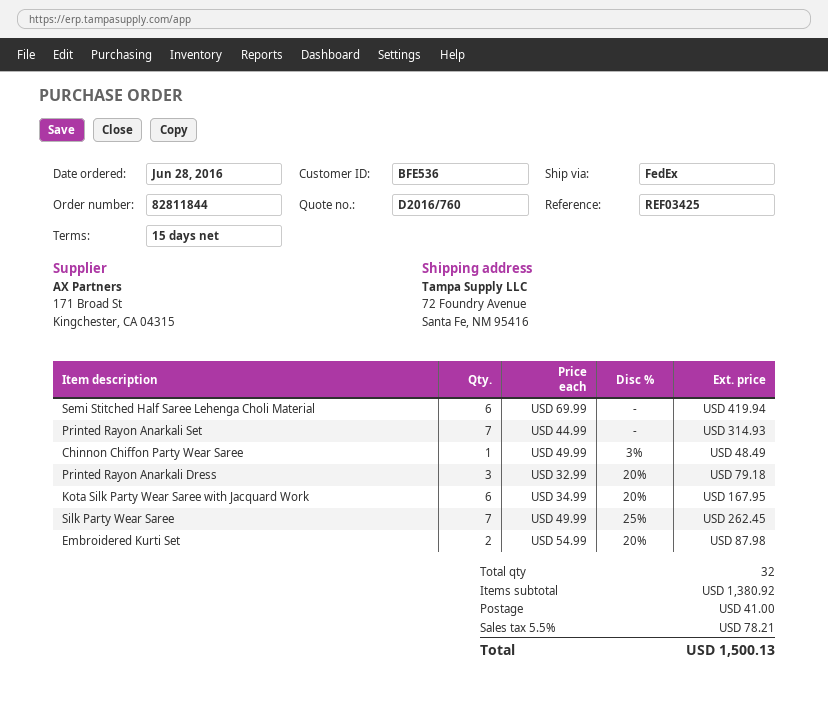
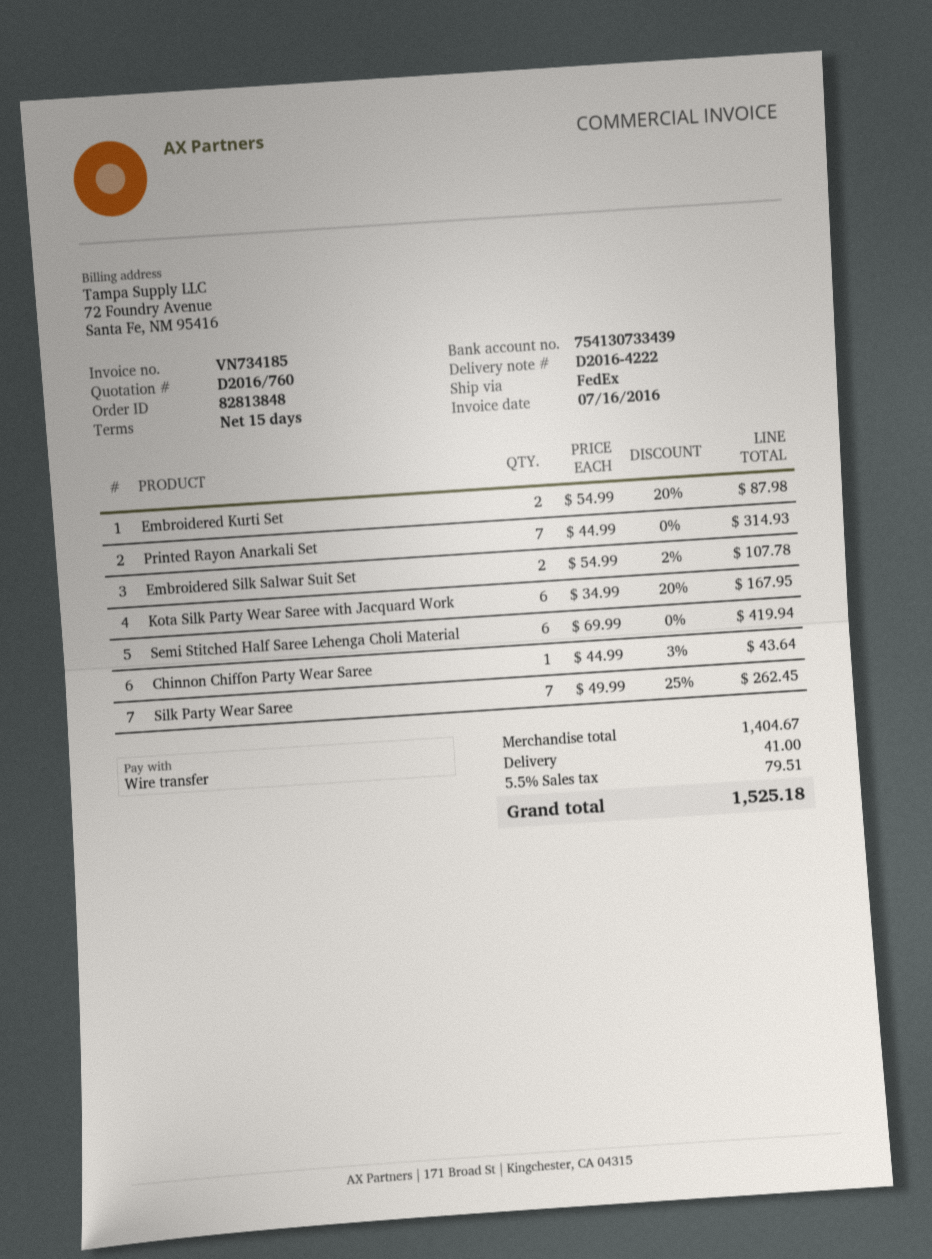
order number: 82811844 -> 82813848
Chinnon Chiffon Party Wear Saree: 1 x 49.99 - 3% = 48.49 -> 1 x 44.99 - 3% = 43.64
Printed Rayon Anarkali Dress: 3 x 32.99 - 20% = 79.18 -> none
Embroidered Silk Salwar Suit Set: none -> 2 x 54.99 - 2% = 107.78
subtotal: 1380.92 -> 1404.67
tax: 5.5% = 78.21 -> 5.5% = 79.51
total: 1500.13 -> 1525.18

